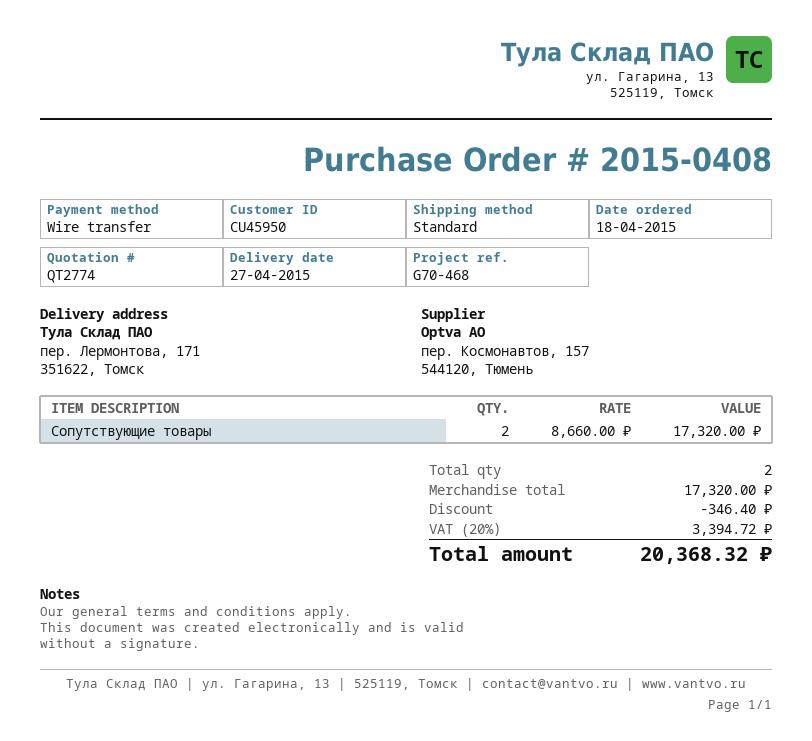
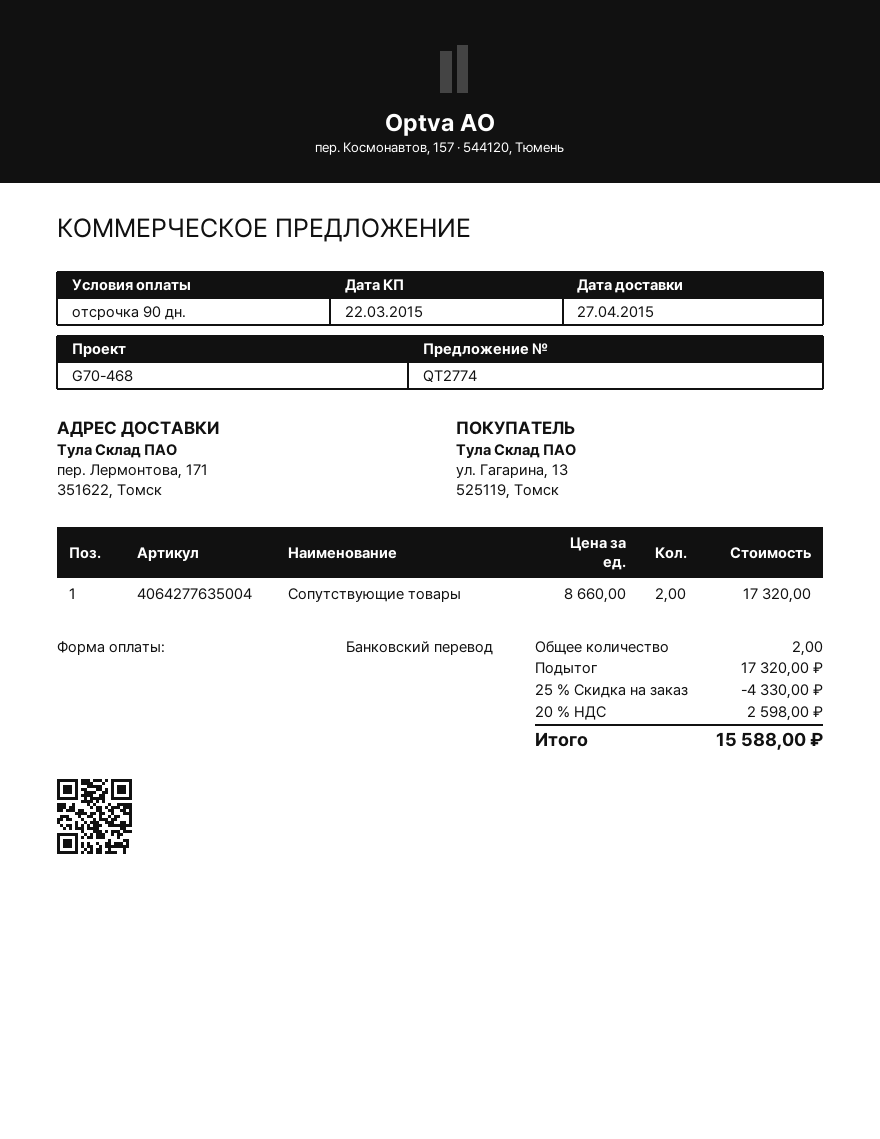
discount: 346.40 -> 4330.00
tax: 20% = 3394.72 -> 20% = 2598.00
total: 20368.32 -> 15588.00

